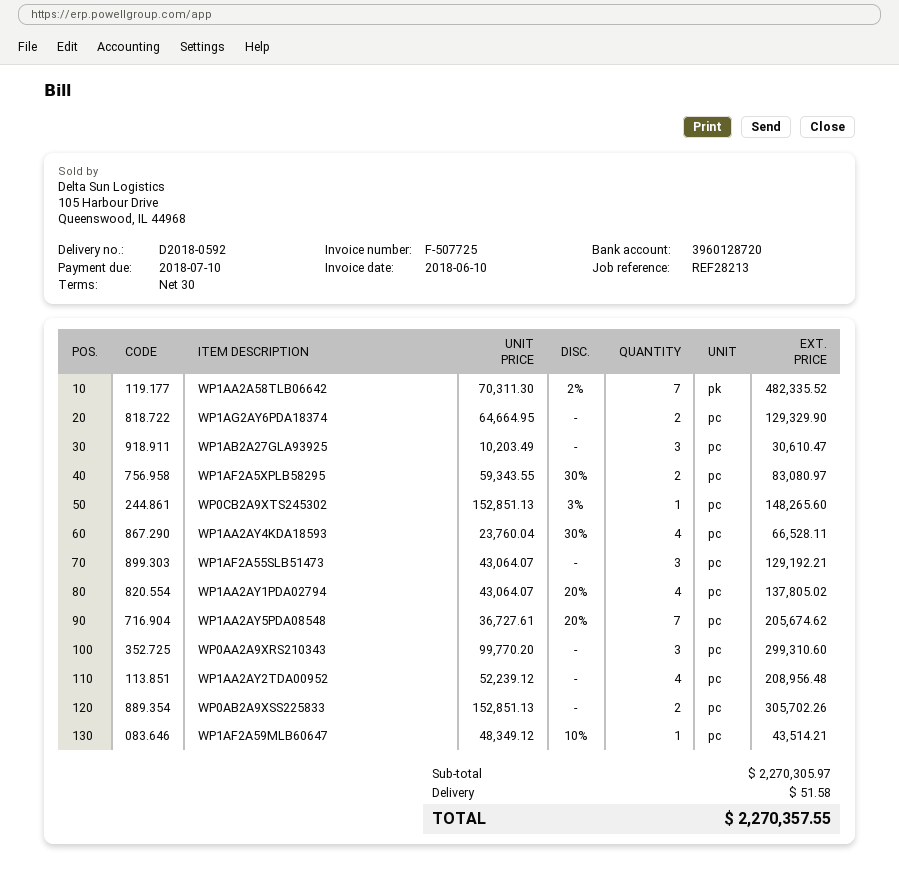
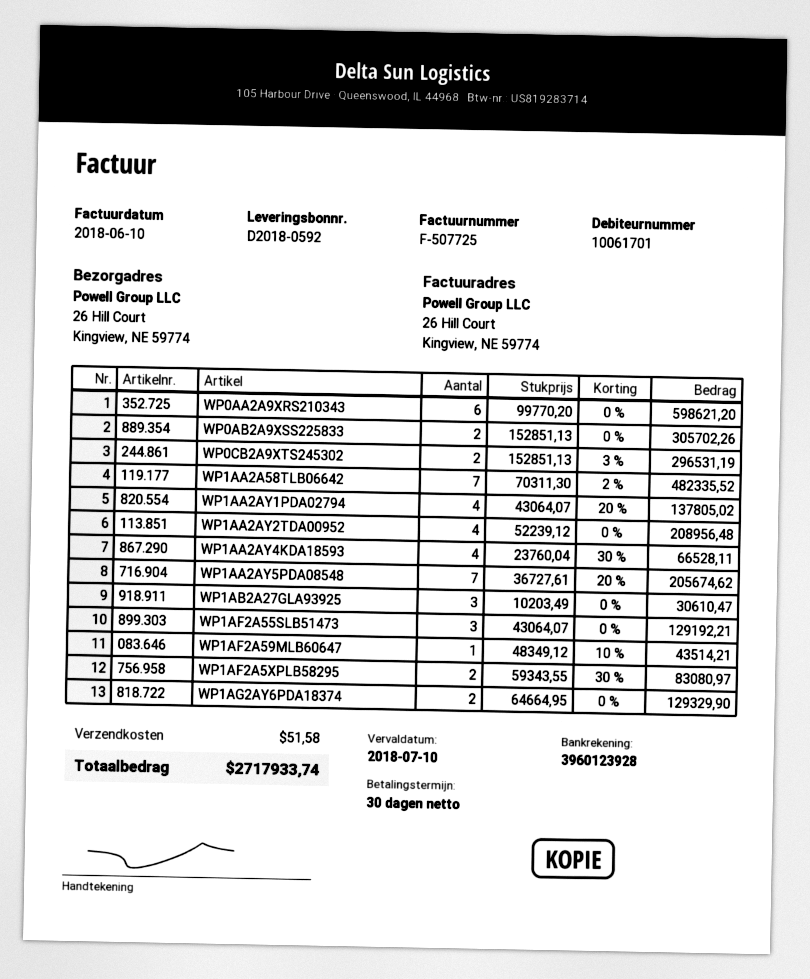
bank account: 3960128720 -> 3960123928
WP0CB2A9XTS245302: 1 x 152851.13 - 3% = 148265.60 -> 2 x 152851.13 - 3% = 296531.19
WP0AA2A9XRS210343: 3 x 99770.20 = 299310.60 -> 6 x 99770.20 = 598621.20
total: 2270357.55 -> 2717933.74

